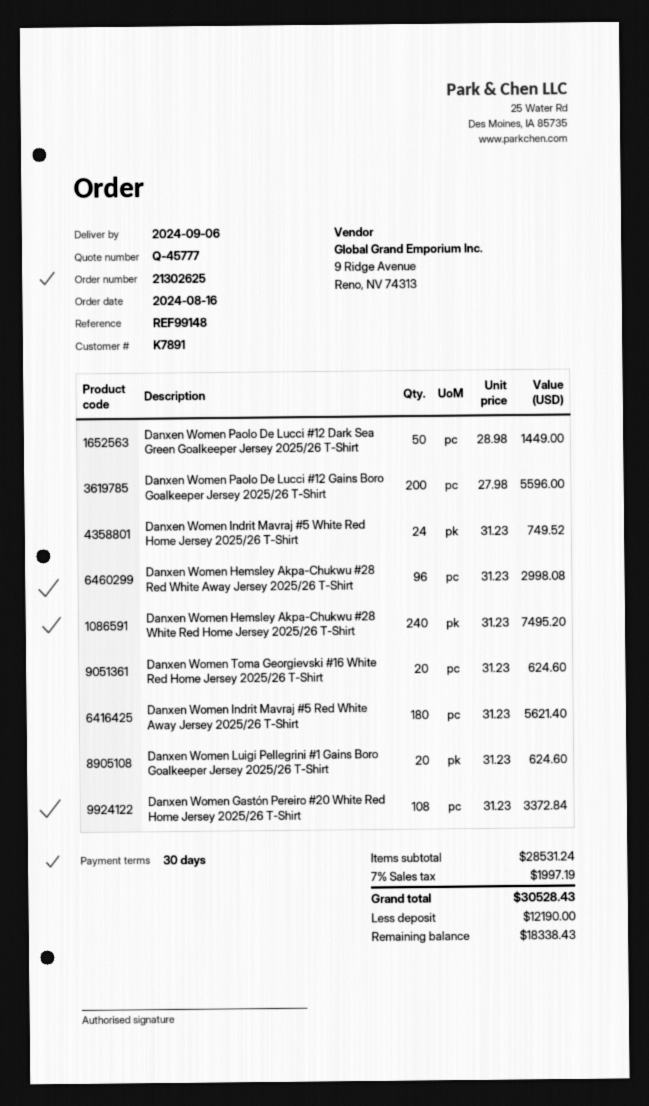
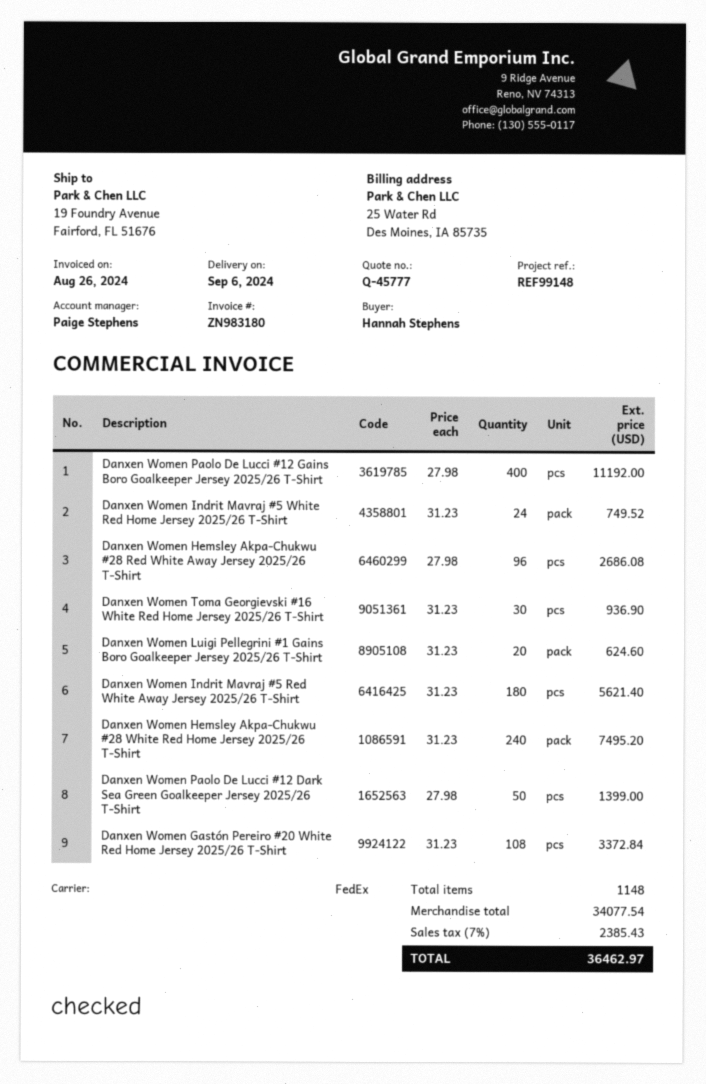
Danxen Women Paolo De Lucci #12 Dark Sea Green Goalkeeper Jersey 2025/26 T-Shirt: 50 x 28.98 = 1449.00 -> 50 x 27.98 = 1399.00
Danxen Women Paolo De Lucci #12 Gains Boro Goalkeeper Jersey 2025/26 T-Shirt: 200 x 27.98 = 5596.00 -> 400 x 27.98 = 11192.00
Danxen Women Hemsley Akpa-Chukwu #28 Red White Away Jersey 2025/26 T-Shirt: 96 x 31.23 = 2998.08 -> 96 x 27.98 = 2686.08
Danxen Women Toma Georgievski #16 White Red Home Jersey 2025/26 T-Shirt: 20 x 31.23 = 624.60 -> 30 x 31.23 = 936.90
subtotal: 28531.24 -> 34077.54
tax: 7% = 1997.19 -> 7% = 2385.43
total: 30528.43 -> 36462.97

